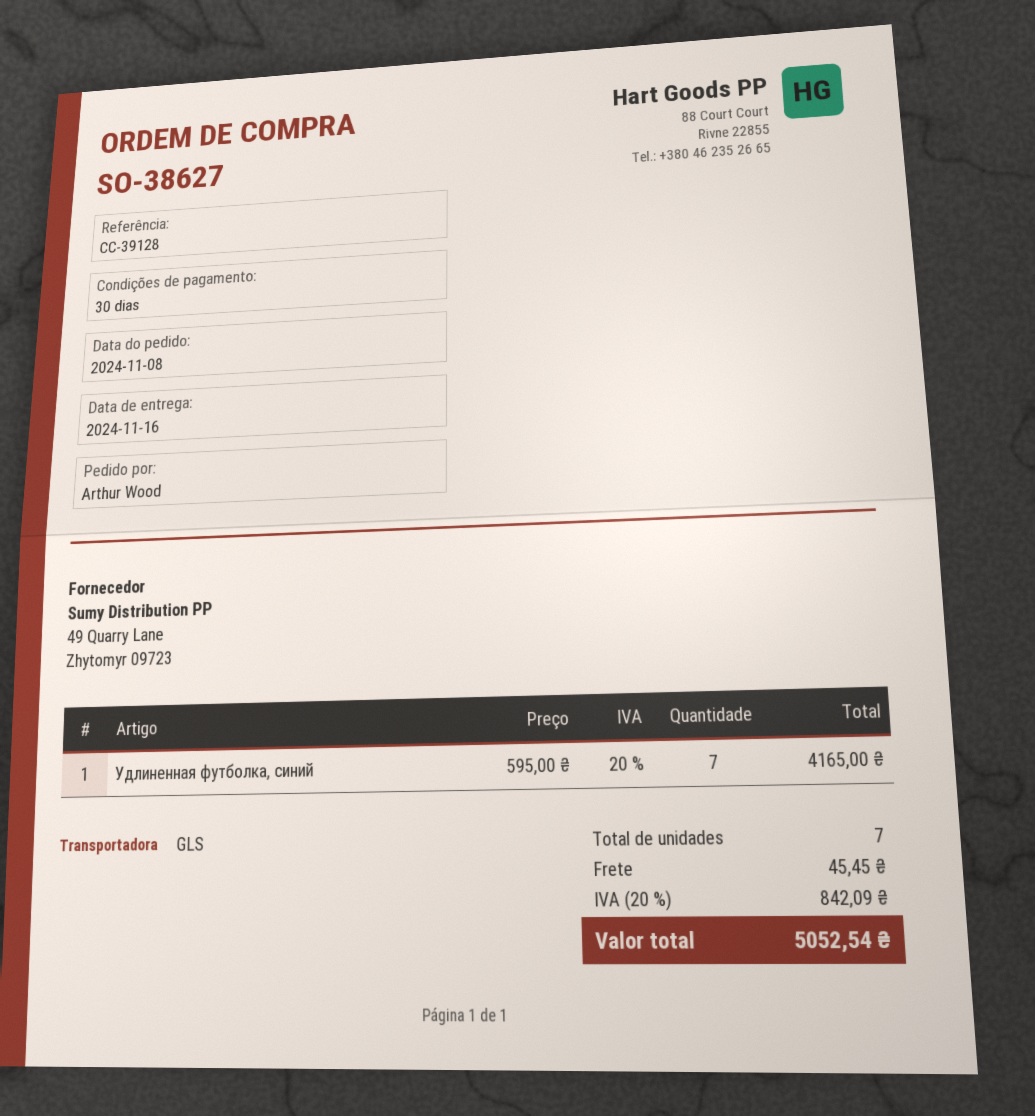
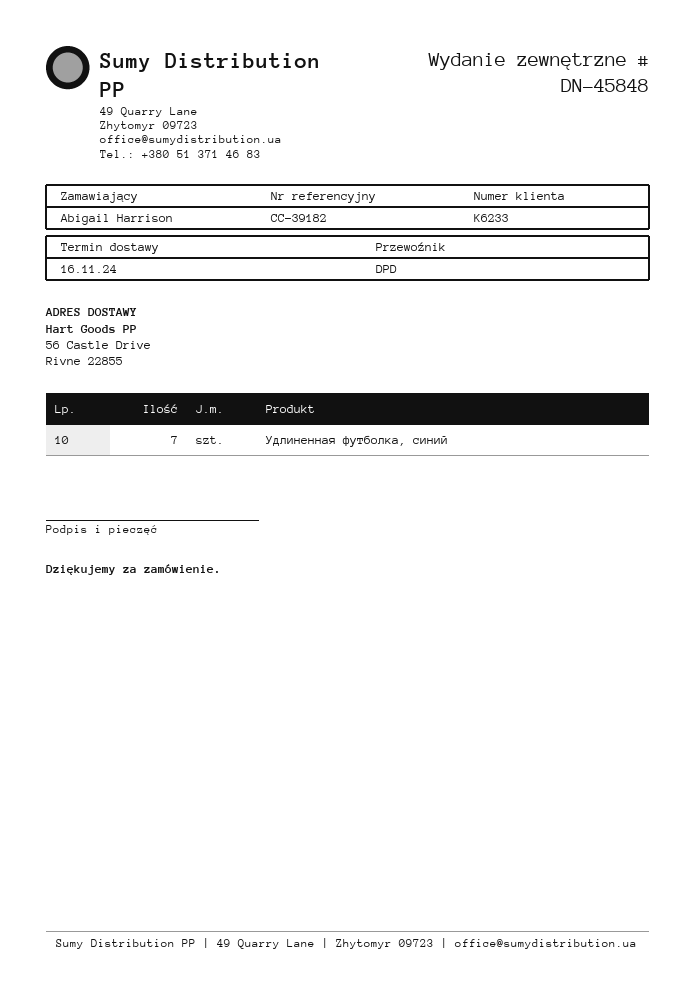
reference: CC-39128 -> CC-39182
ordered by: Arthur Wood -> Abigail Harrison
shipping method: GLS -> DPD

